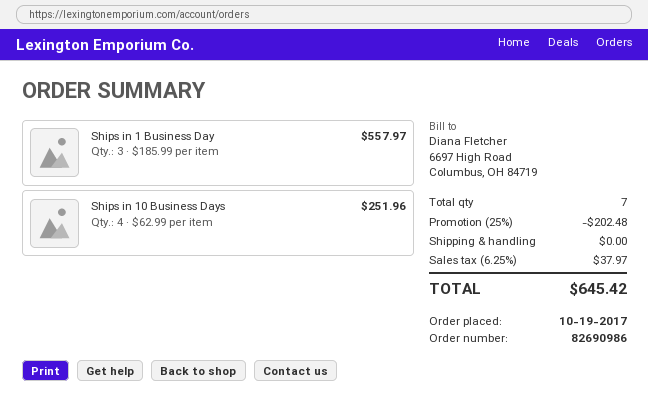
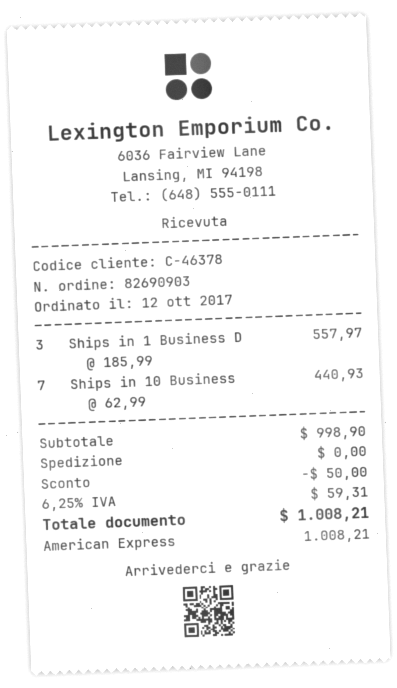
order number: 82690986 -> 82690903
order date: 2017-10-19 -> 2017-10-12
Ships in 10 Business Days: 4 x 62.99 = 251.96 -> 7 x 62.99 = 440.93
discount: 202.48 -> 50.00
tax: 6.25% = 37.97 -> 6.25% = 59.31
total: 645.42 -> 1008.21

